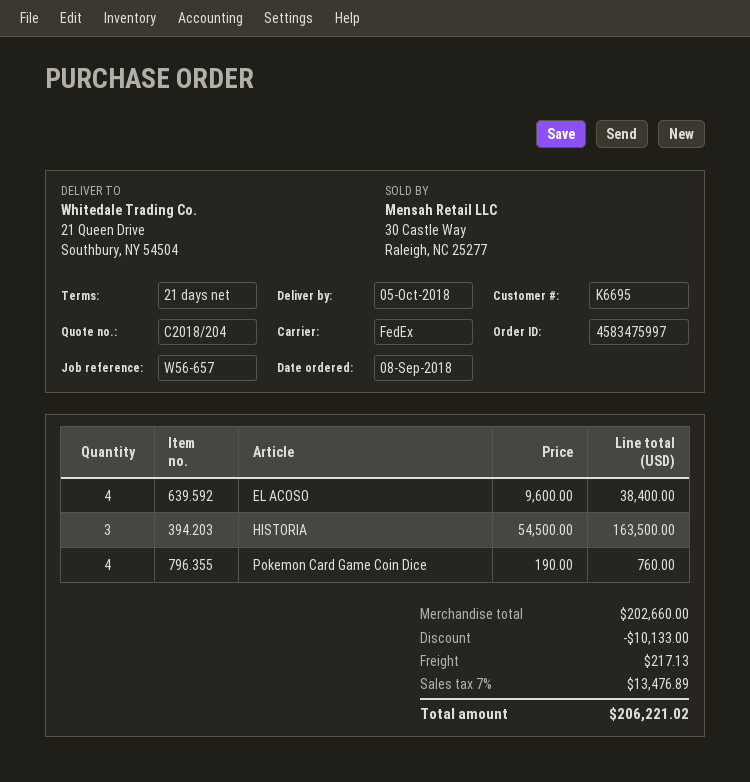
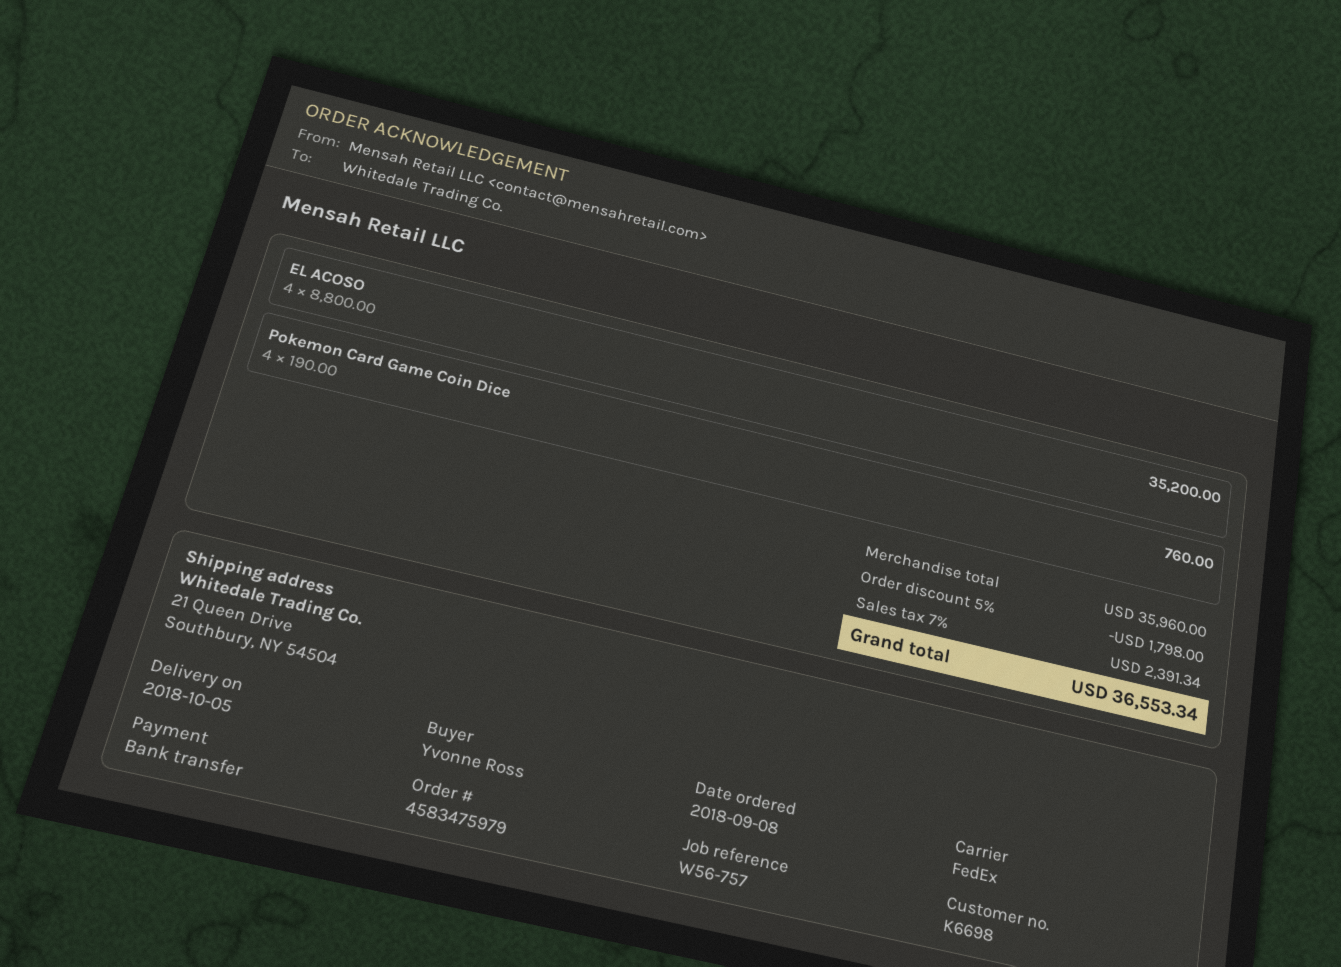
order number: 4583475997 -> 4583475979
customer number: K6695 -> K6698
reference: W56-657 -> W56-757
EL ACOSO: 4 x 9600.00 = 38400.00 -> 4 x 8800.00 = 35200.00
HISTORIA: 3 x 54500.00 = 163500.00 -> none
subtotal: 202660.00 -> 35960.00
discount: 10133.00 -> 1798.00
shipping: 217.13 -> none
tax: 7% = 13476.89 -> 7% = 2391.34
total: 206221.02 -> 36553.34

